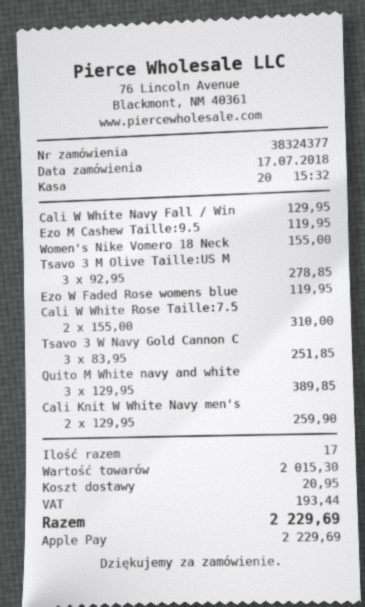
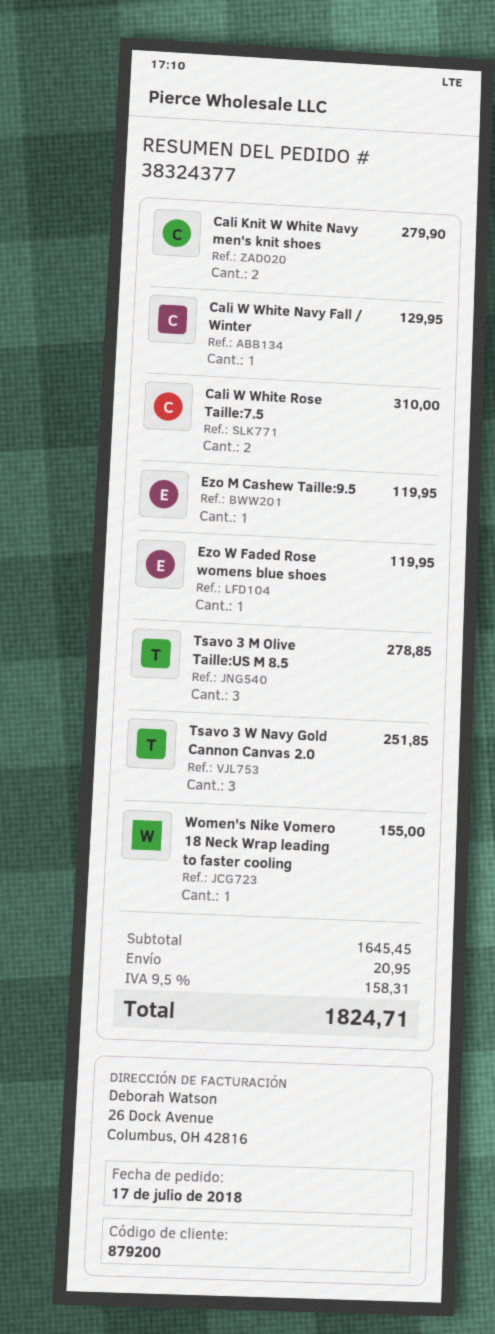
Quito M White navy and white: 3 for 389.85 -> none
Cali Knit W White Navy men's: 2 for 259.90 -> 2 for 279.90
subtotal: 2015.30 -> 1645.45
tax: 193.44 -> 158.31
total: 2229.69 -> 1824.71

